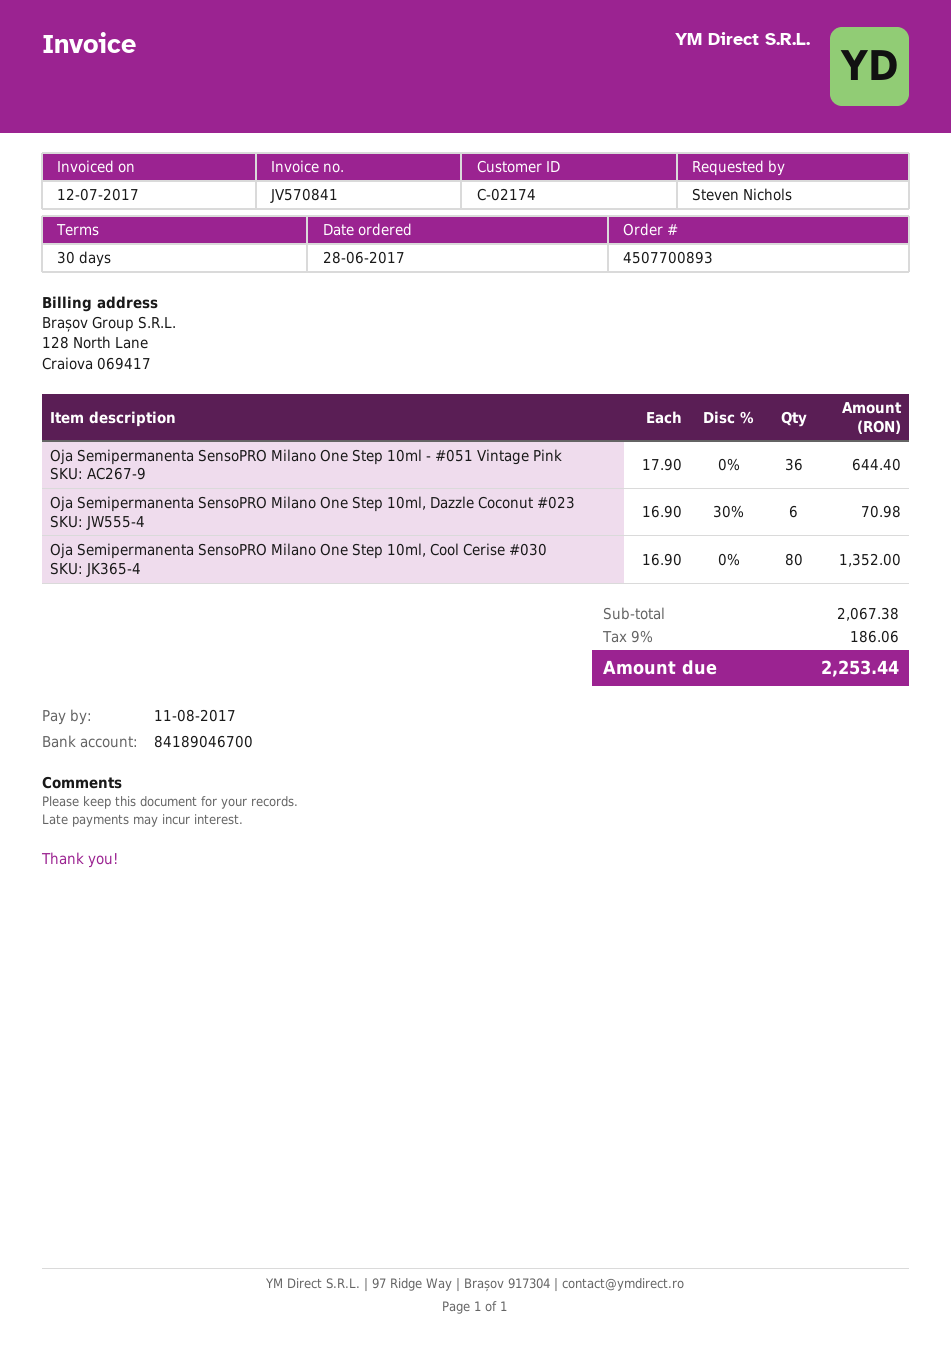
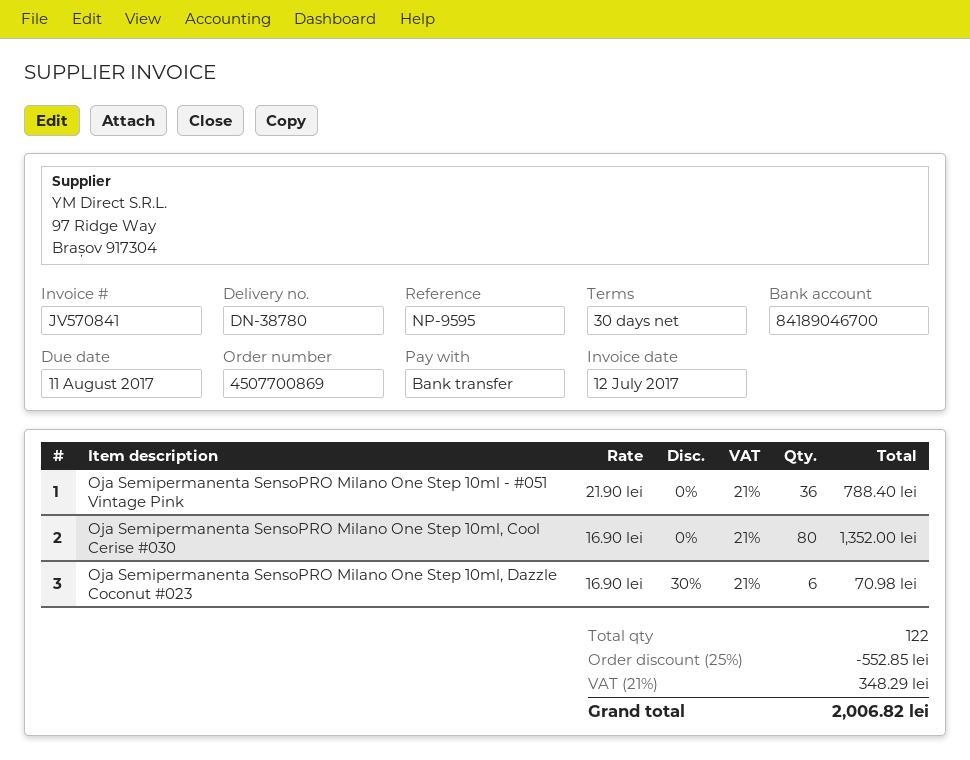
order number: 4507700893 -> 4507700869
Oja Semipermanenta SensoPRO Milano One Step 10ml - #051 Vintage Pink: 36 x 17.90 = 644.40 -> 36 x 21.90 = 788.40
discount: none -> 25% = 552.85
tax: 9% = 186.06 -> 21% = 348.29
total: 2253.44 -> 2006.82

